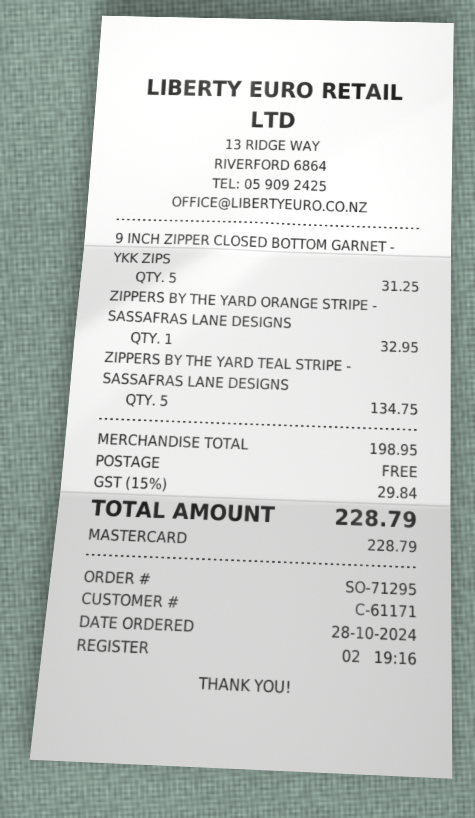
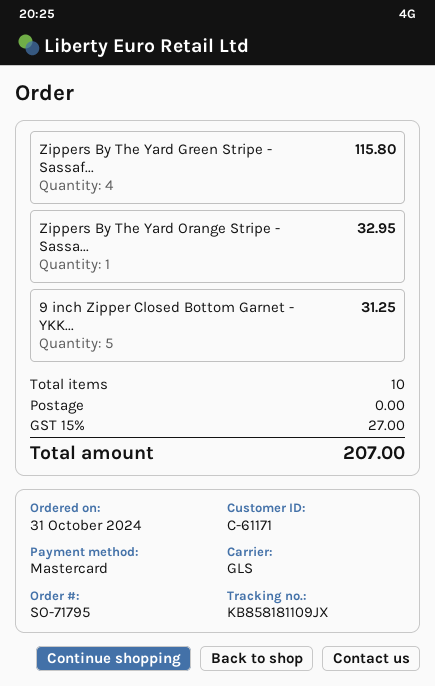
order number: SO-71295 -> SO-71795
order date: 2024-10-28 -> 2024-10-31
ZIPPERS BY THE YARD TEAL STRIPE - SASSAFRAS LANE DESIGNS: 5 for 134.75 -> none
Zippers By The Yard Green Stripe - Sassaf...: none -> 4 for 115.80
tax: 15% = 29.84 -> 15% = 27.00
total: 228.79 -> 207.00

